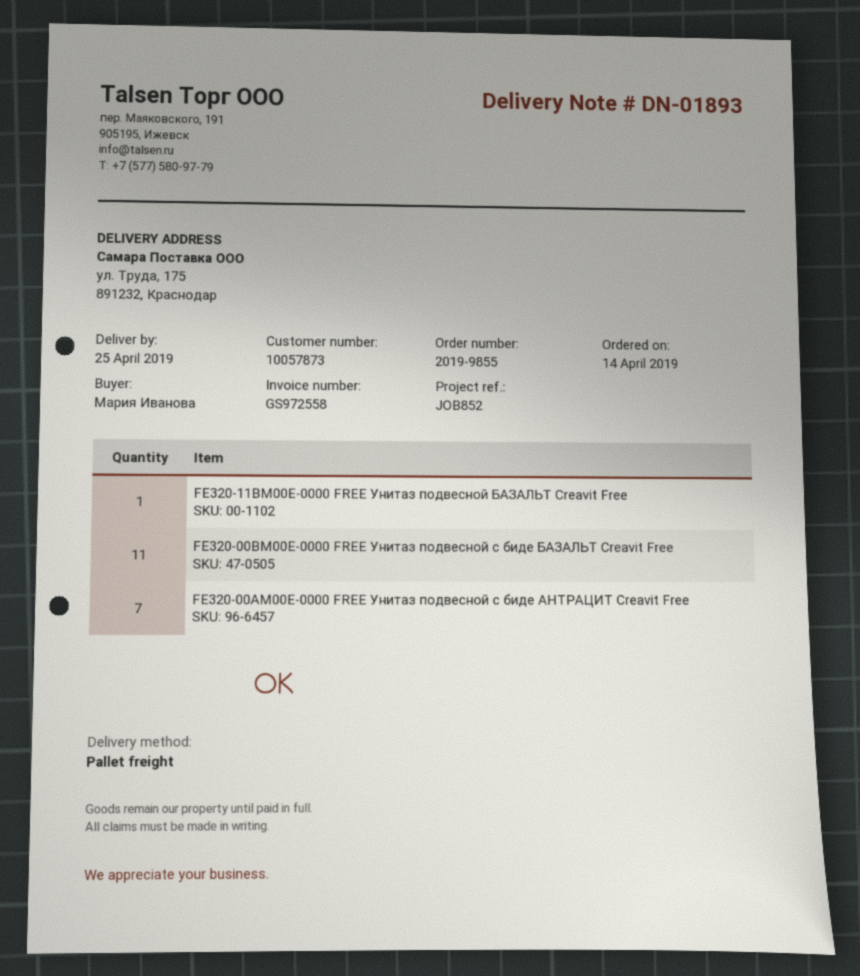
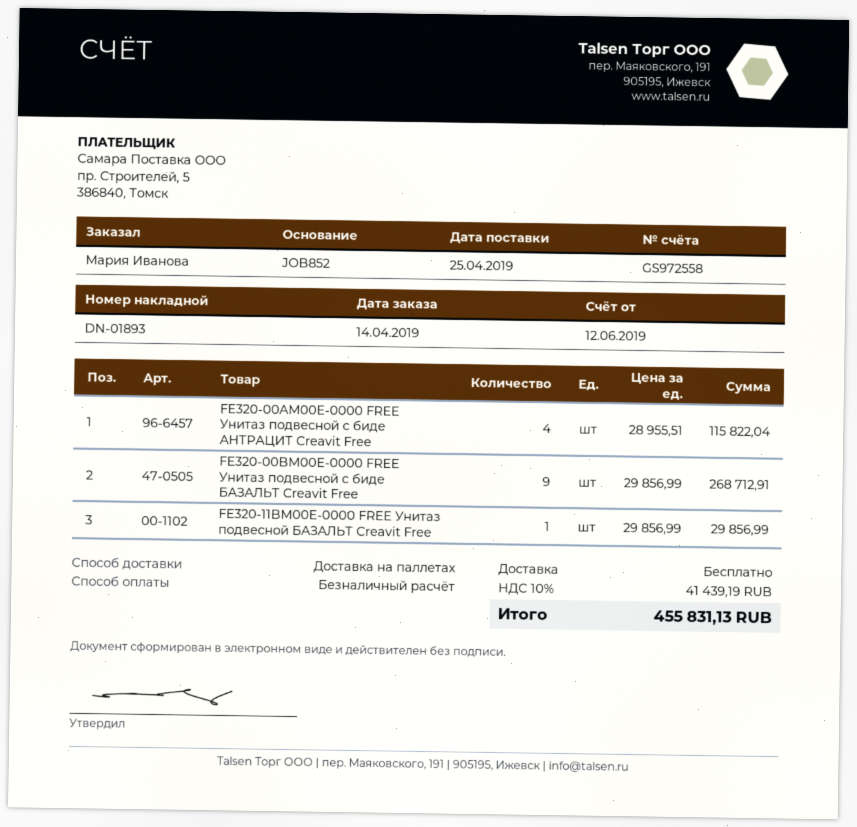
FE320-00BM00E-0000 FREE Унитаз подвесной с биде БАЗАЛЬТ Creavit Free: 11 -> 9
FE320-00AM00E-0000 FREE Унитаз подвесной с биде АНТРАЦИТ Creavit Free: 7 -> 4

